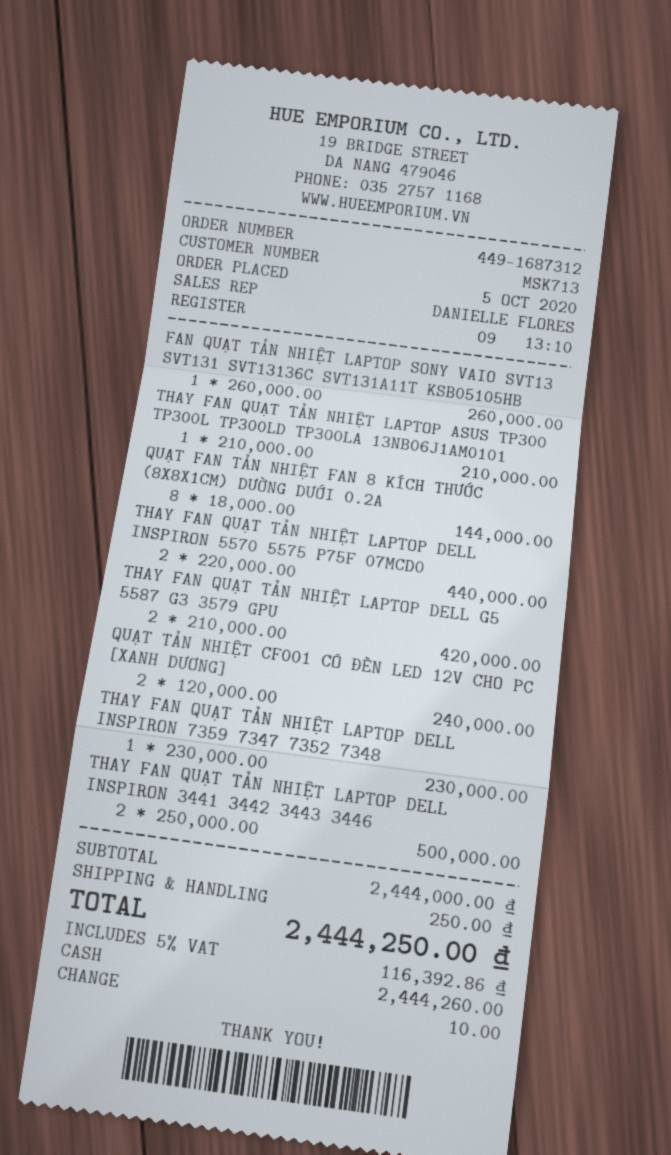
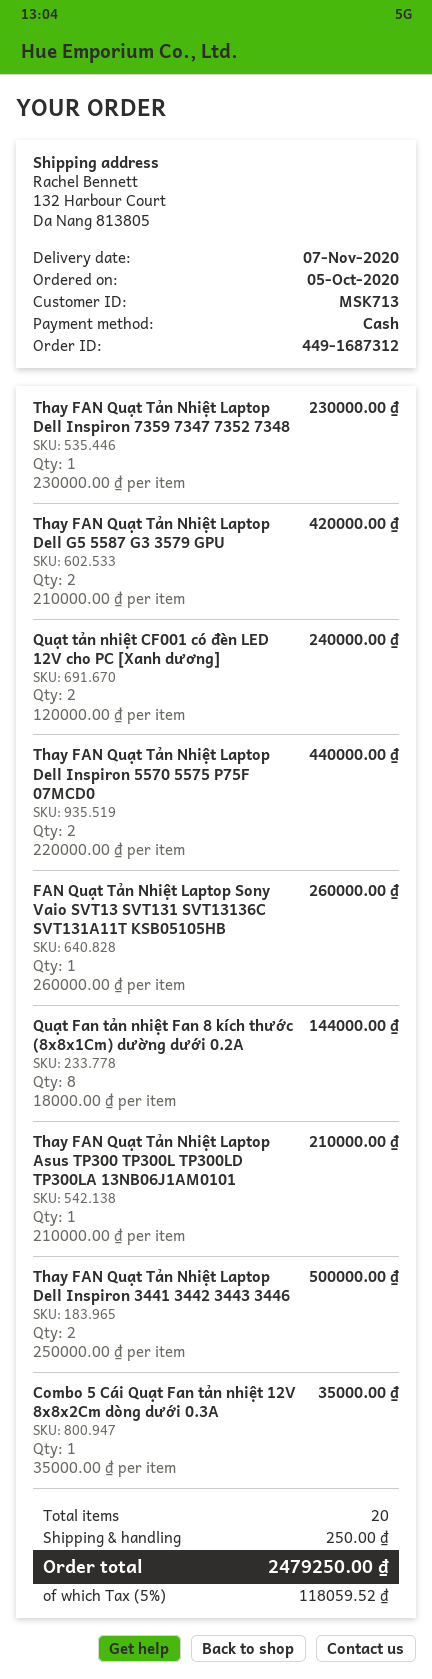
Combo 5 Cái Quạt Fan tản nhiệt 12V 8x8x2Cm dòng dưới 0.3A: none -> 1 x 35000.00 = 35000.00
tax: 5% = 116392.86 -> 5% = 118059.52
total: 2444250.00 -> 2479250.00

